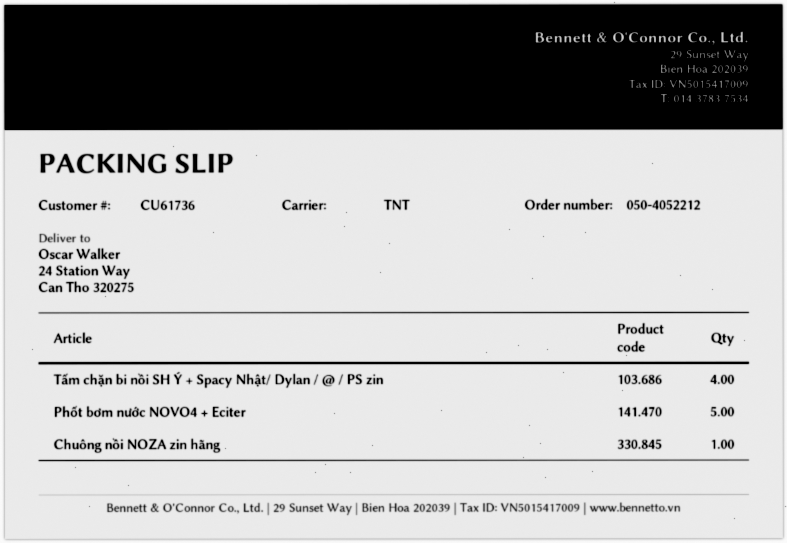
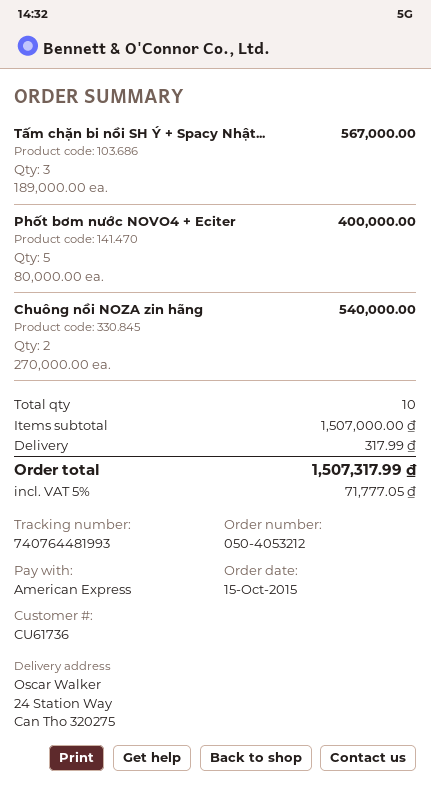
order number: 050-4052212 -> 050-4053212
Tấm chặn bi nồi SH Ý + Spacy Nhật/ Dylan / @ / PS zin: 4 -> 3
Chuông nồi NOZA zin hãng: 1 -> 2

